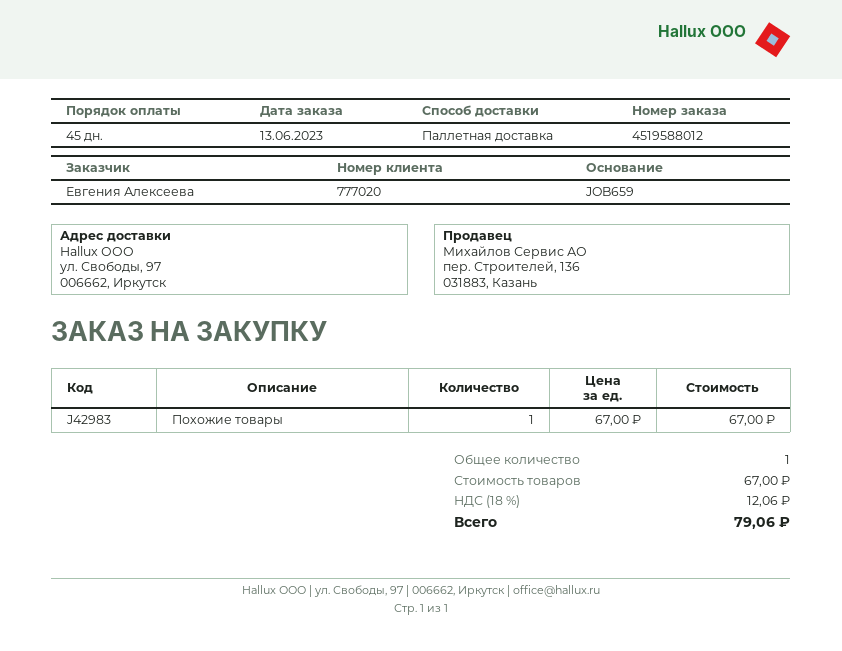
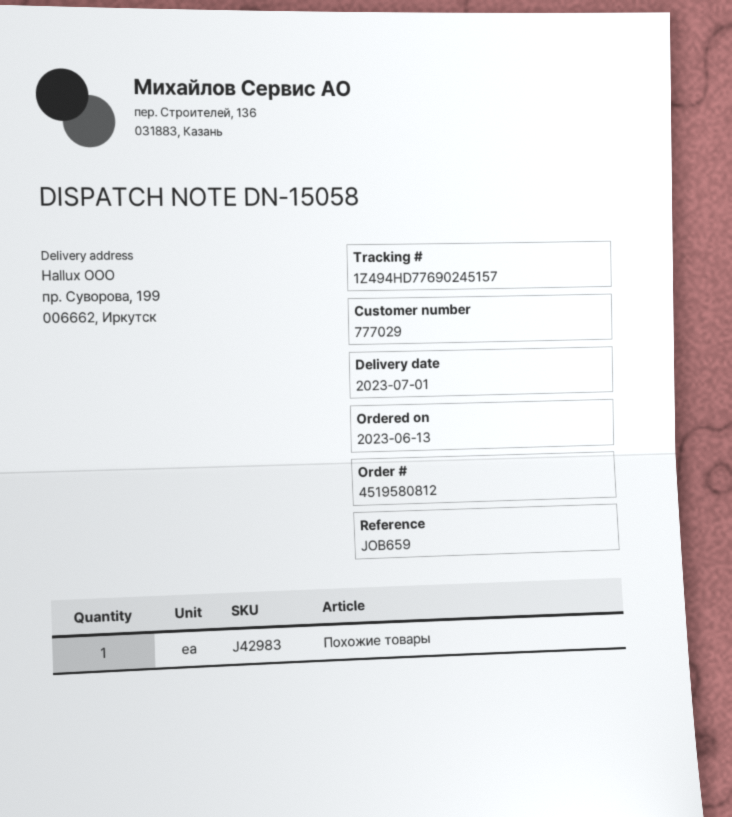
order number: 4519588012 -> 4519580812
customer number: 777020 -> 777029
ship to: ул. Свободы, 97, 006662, Иркутск -> пр. Суворова, 199, 006662, Иркутск

